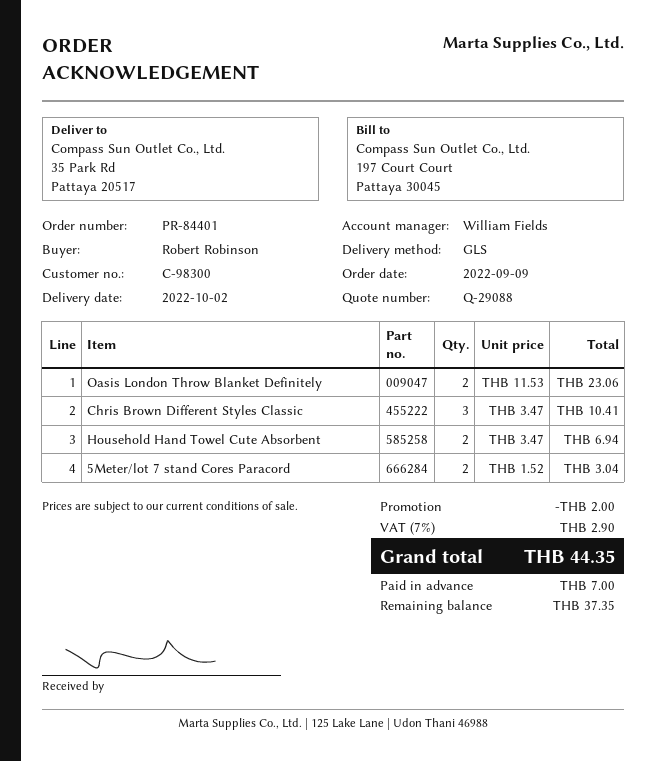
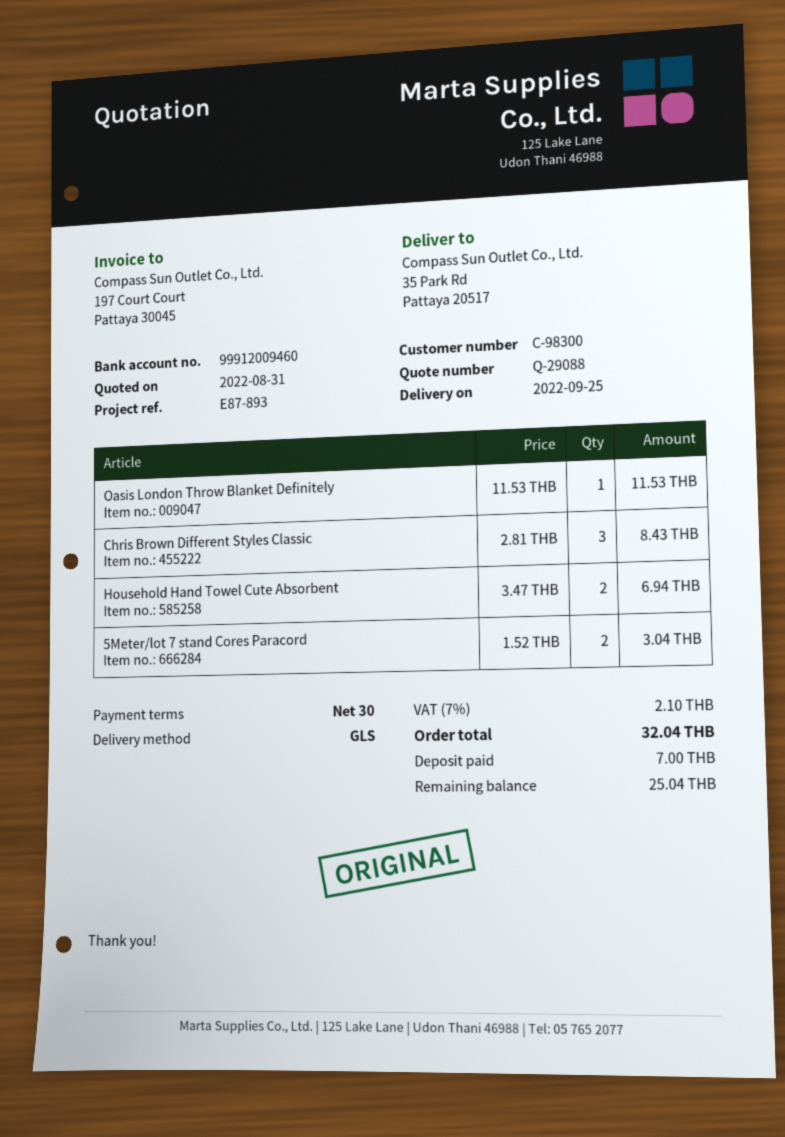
delivery date: 2022-10-02 -> 2022-09-25
Oasis London Throw Blanket Definitely: 2 x 11.53 = 23.06 -> 1 x 11.53 = 11.53
Chris Brown Different Styles Classic: 3 x 3.47 = 10.41 -> 3 x 2.81 = 8.43
discount: 2.00 -> none
tax: 7% = 2.90 -> 7% = 2.10
total: 44.35 -> 32.04
balance: 37.35 -> 25.04

